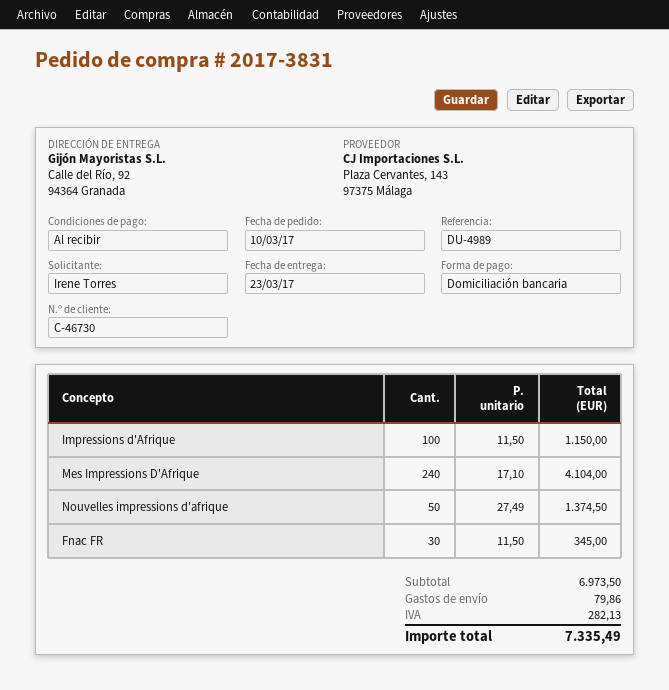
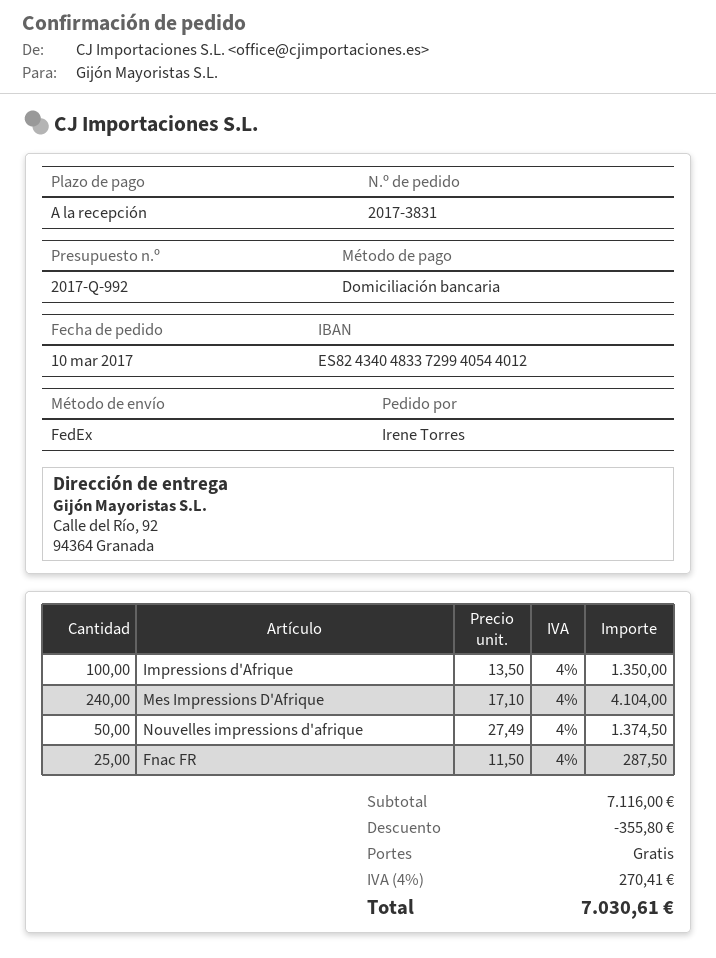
Impressions d'Afrique: 100 x 11.50 = 1150.00 -> 100 x 13.50 = 1350.00
Fnac FR: 30 x 11.50 = 345.00 -> 25 x 11.50 = 287.50
subtotal: 6973.50 -> 7116.00
discount: none -> 355.80
shipping: 79.86 -> 0.00
tax: 282.13 -> 270.41
total: 7335.49 -> 7030.61

